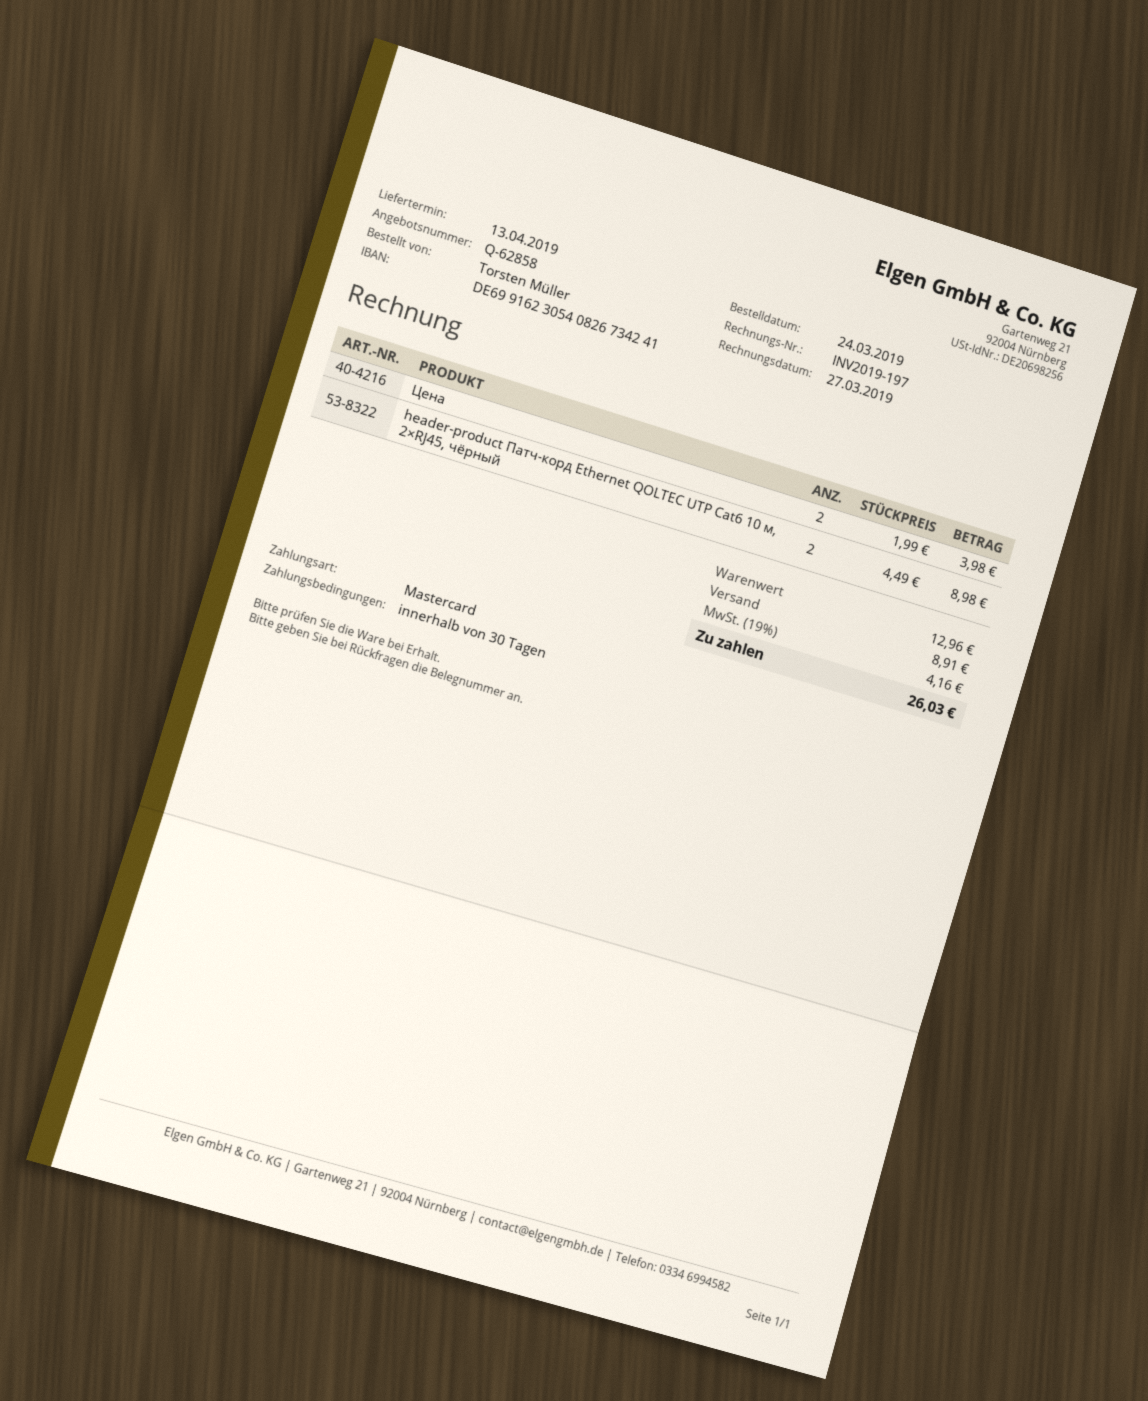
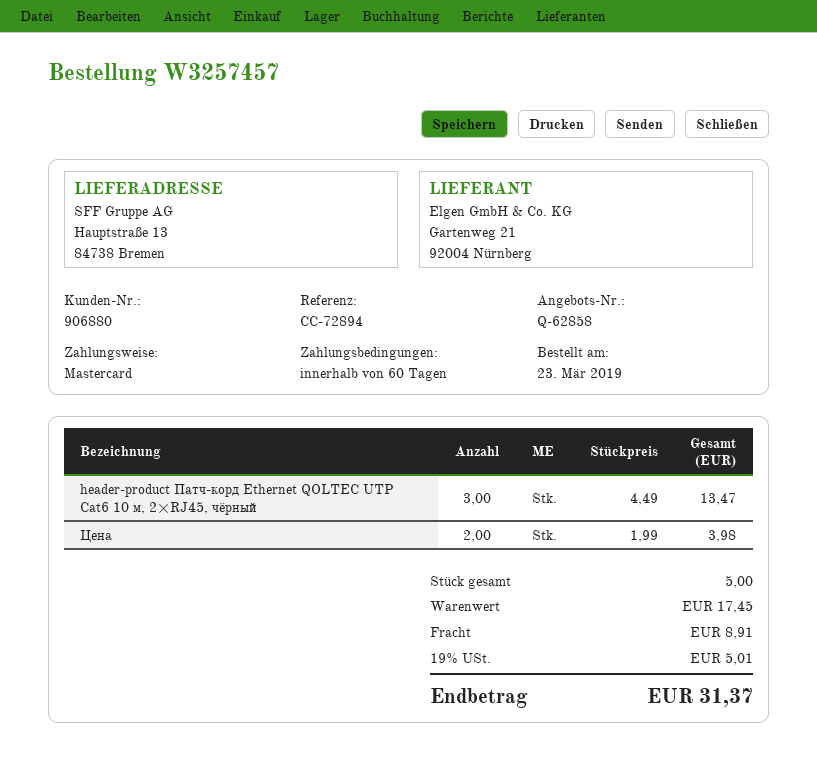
order date: 2019-03-24 -> 2019-03-23
payment terms: 30 days -> 60 days
header-product Патч-корд Ethernet QOLTEC UTP Cat6 10 м, 2×RJ45, чёрный: 2 x 4.49 = 8.98 -> 3 x 4.49 = 13.47
subtotal: 12.96 -> 17.45
tax: 19% = 4.16 -> 19% = 5.01
total: 26.03 -> 31.37

